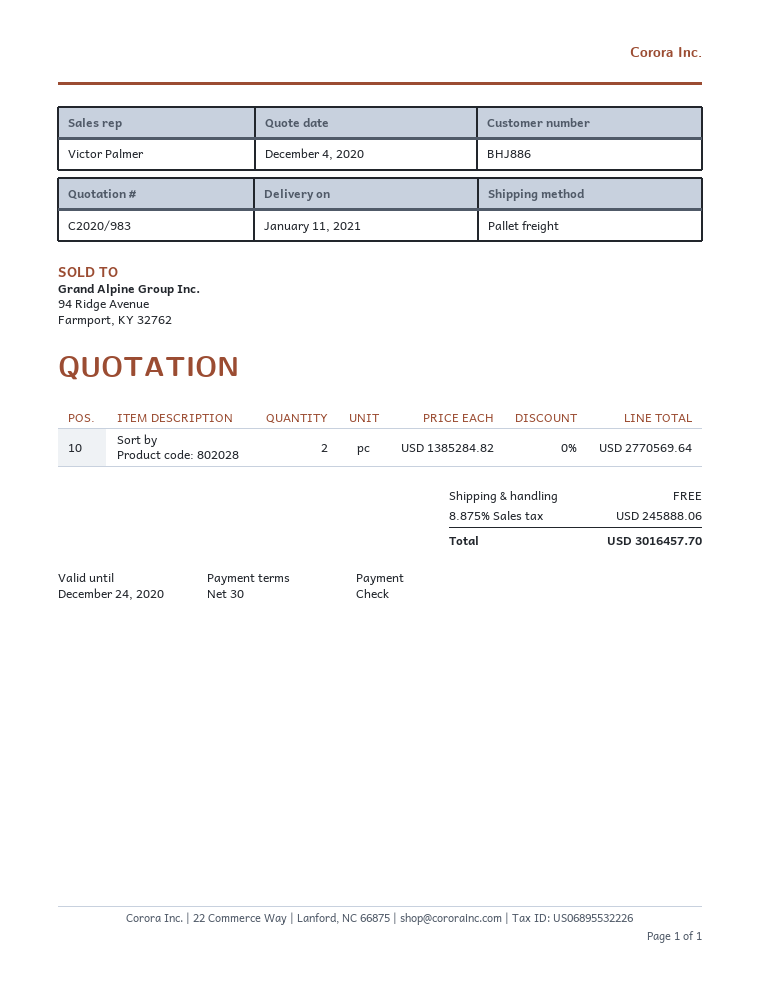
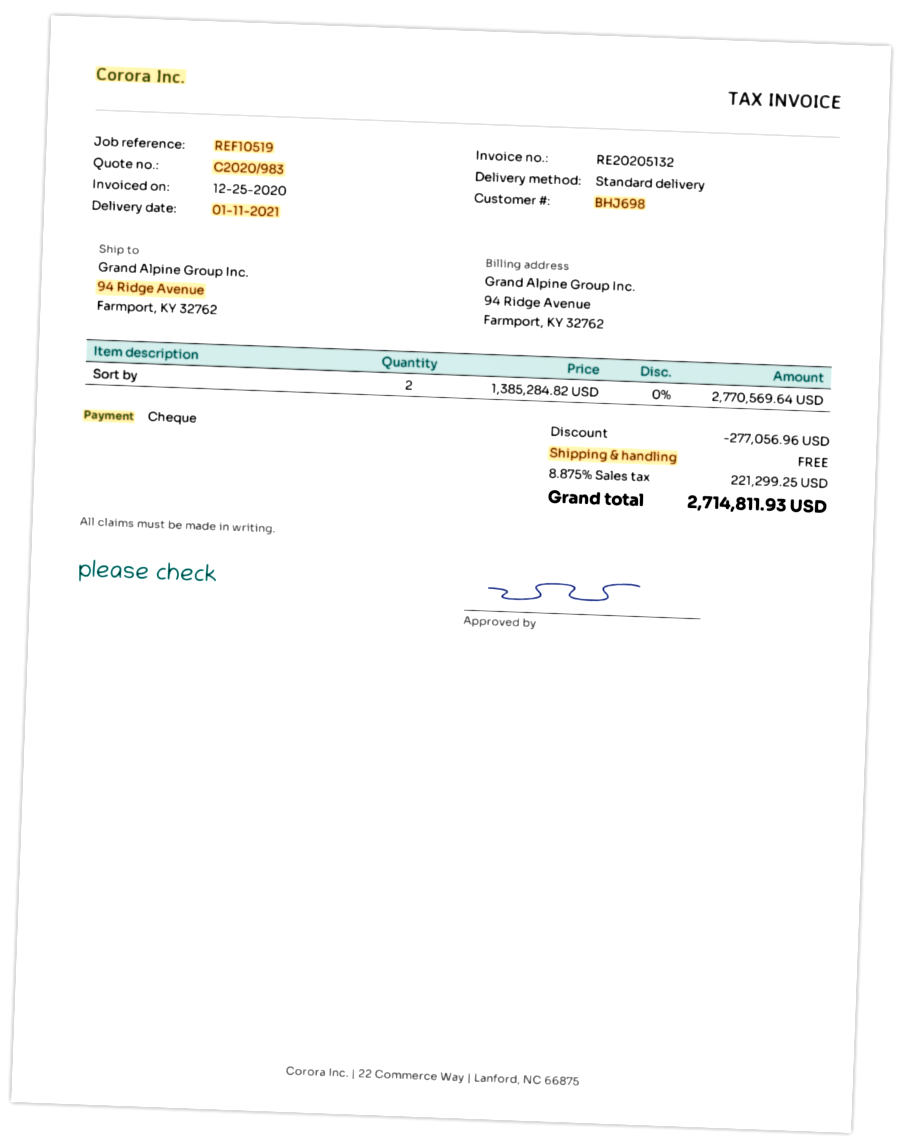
customer number: BHJ886 -> BHJ698
shipping method: pallet freight -> standard
discount: none -> 277056.96
tax: 8.875% = 245888.06 -> 8.875% = 221299.25
total: 3016457.70 -> 2714811.93

